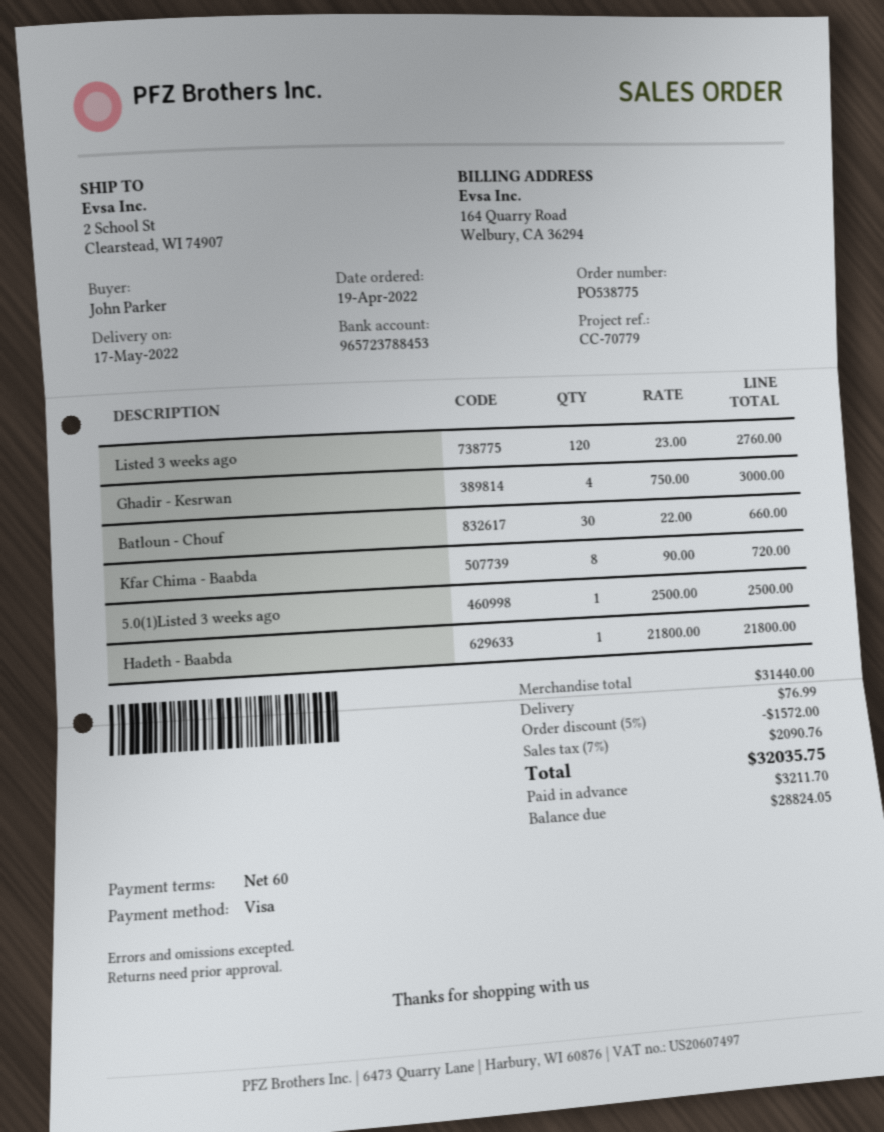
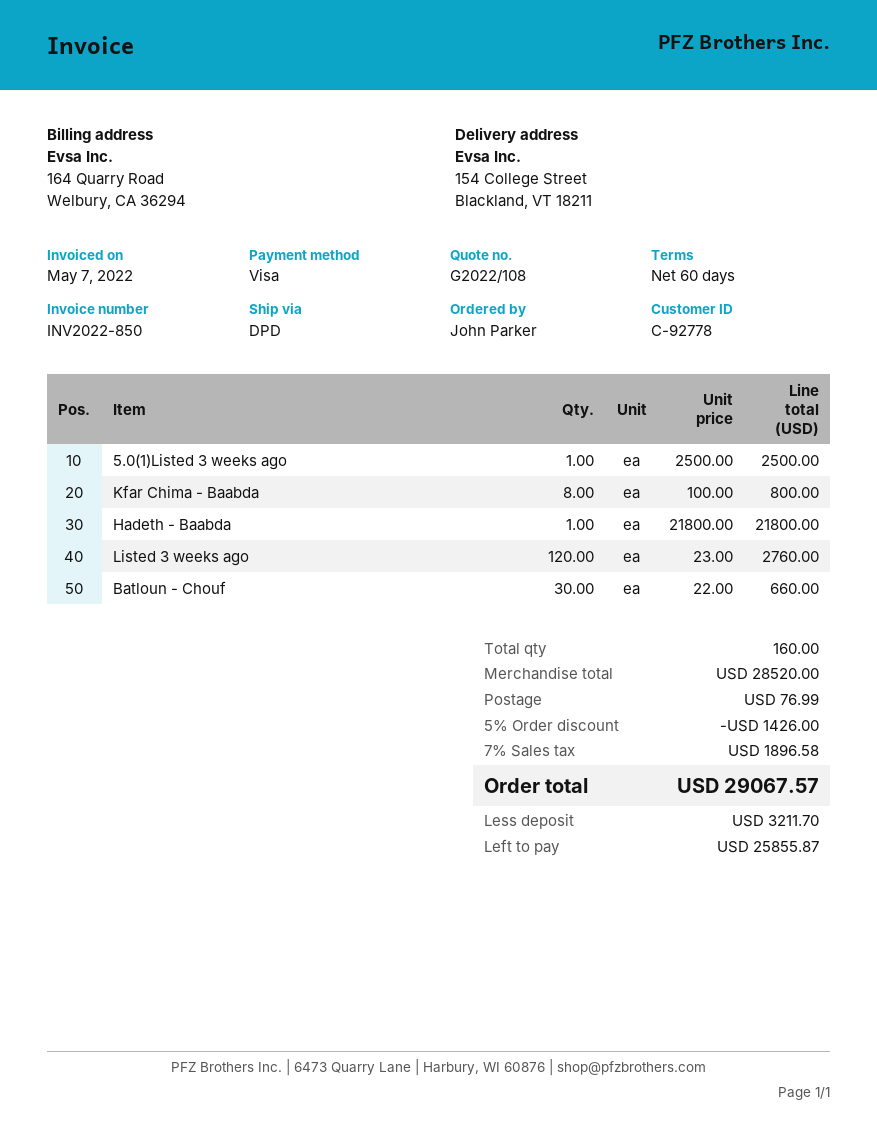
ship to: 2 School St, Clearstead, WI 74907 -> 154 College Street, Blackland, VT 18211
Ghadir - Kesrwan: 4 x 750.00 = 3000.00 -> none
Kfar Chima - Baabda: 8 x 90.00 = 720.00 -> 8 x 100.00 = 800.00
subtotal: 31440.00 -> 28520.00
discount: 5% = 1572.00 -> 5% = 1426.00
tax: 7% = 2090.76 -> 7% = 1896.58
total: 32035.75 -> 29067.57
balance: 28824.05 -> 25855.87

